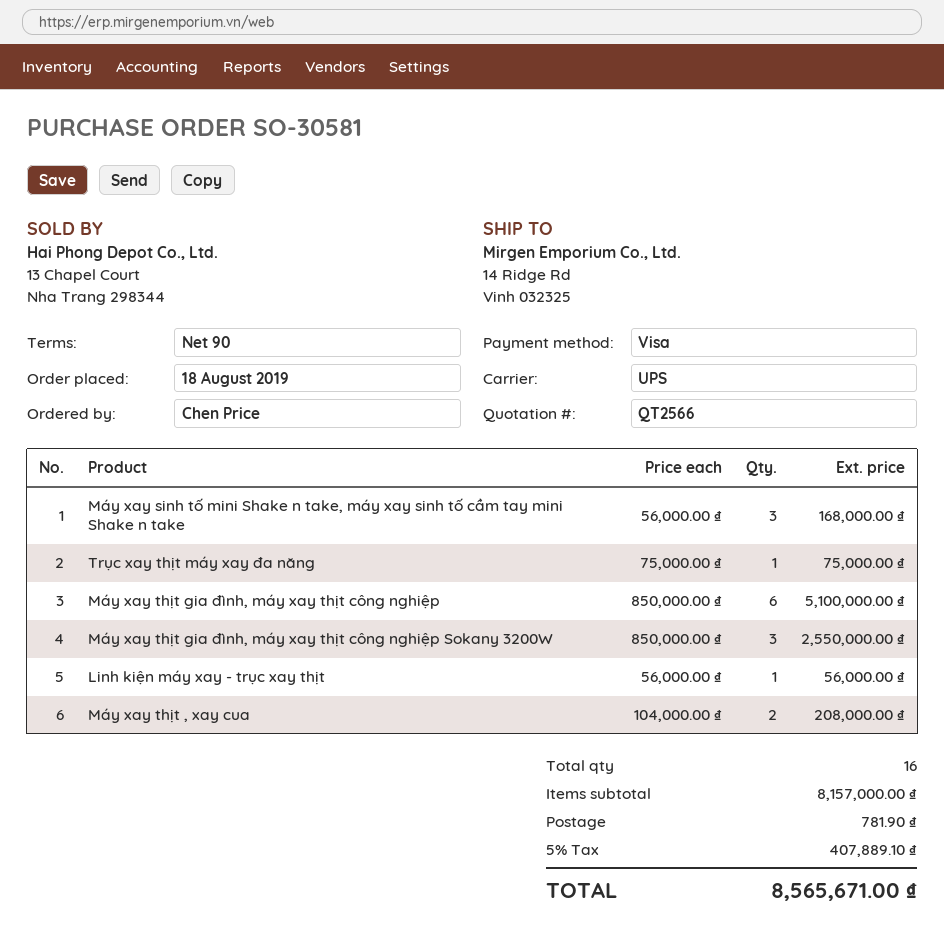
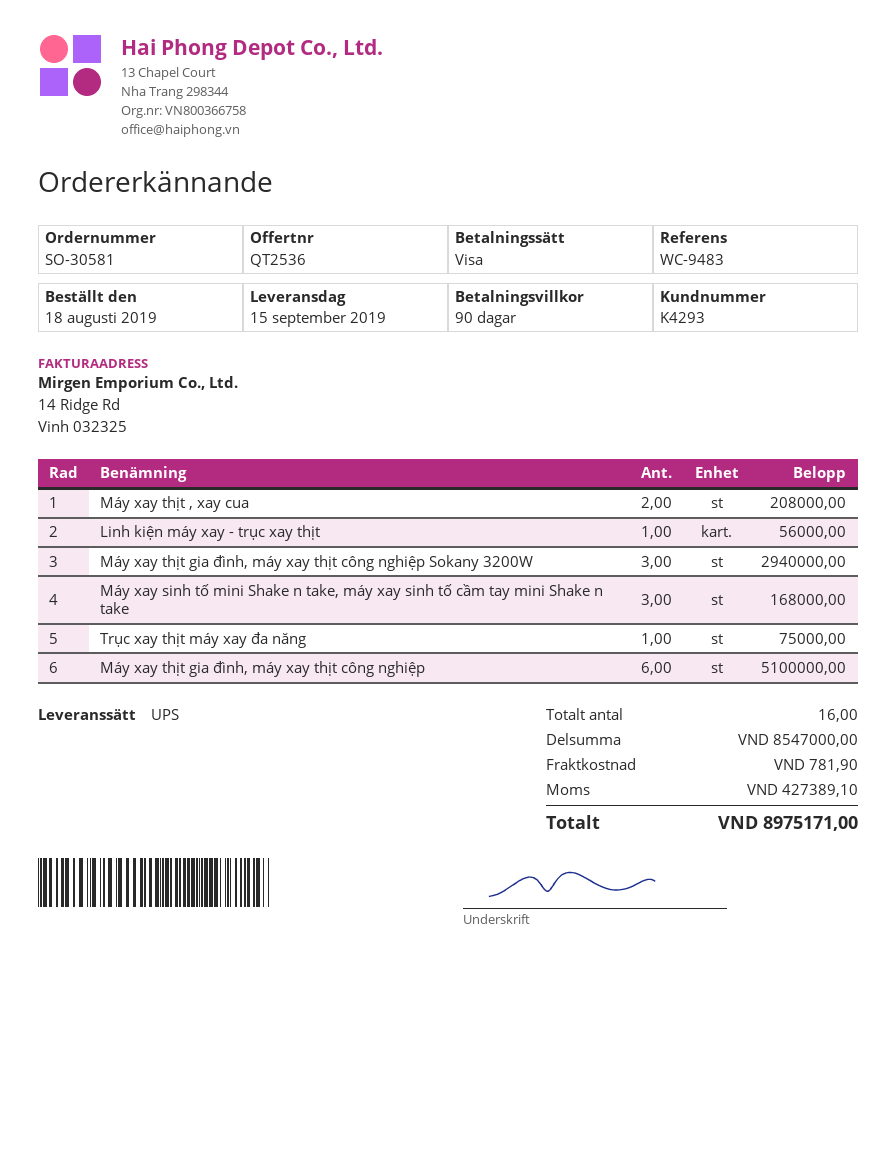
quote number: QT2566 -> QT2536
Máy xay thịt gia đình, máy xay thịt công nghiệp Sokany 3200W: 3 for 2550000.00 -> 3 for 2940000.00
subtotal: 8157000.00 -> 8547000.00
tax: 407889.10 -> 427389.10
total: 8565671.00 -> 8975171.00

